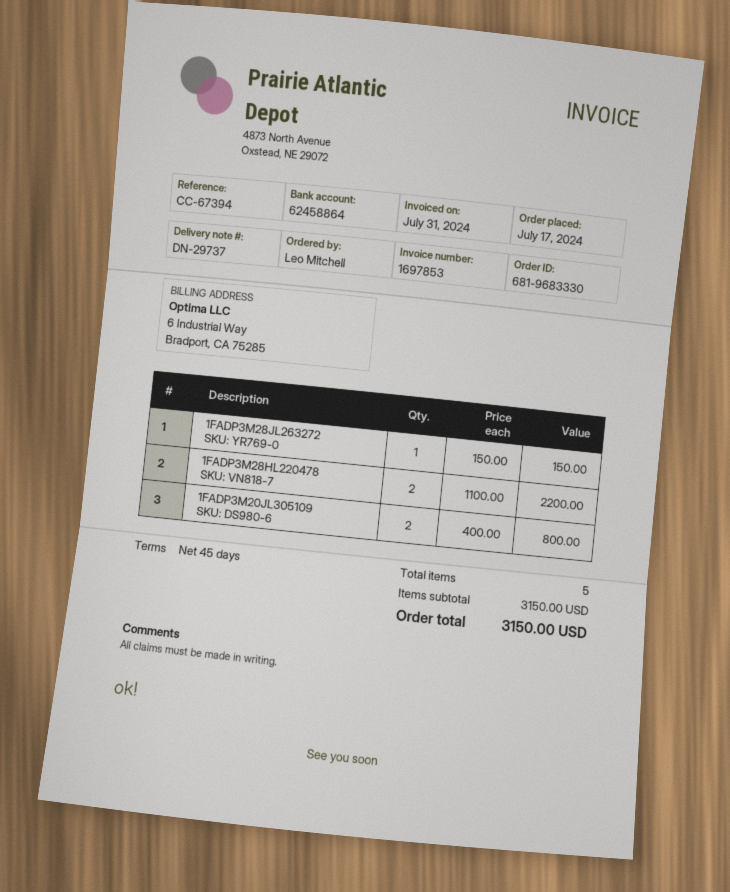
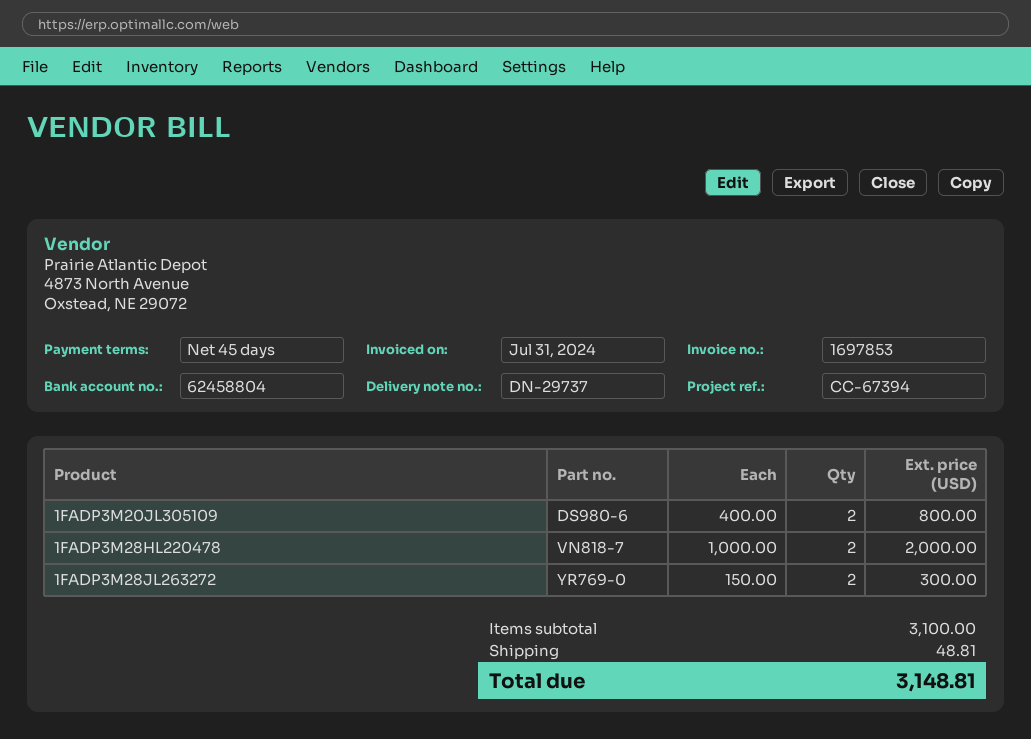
bank account: 62458864 -> 62458804
1FADP3M28JL263272: 1 x 150.00 = 150.00 -> 2 x 150.00 = 300.00
1FADP3M28HL220478: 2 x 1100.00 = 2200.00 -> 2 x 1000.00 = 2000.00
subtotal: 3150.00 -> 3100.00
shipping: none -> 48.81
total: 3150.00 -> 3148.81

